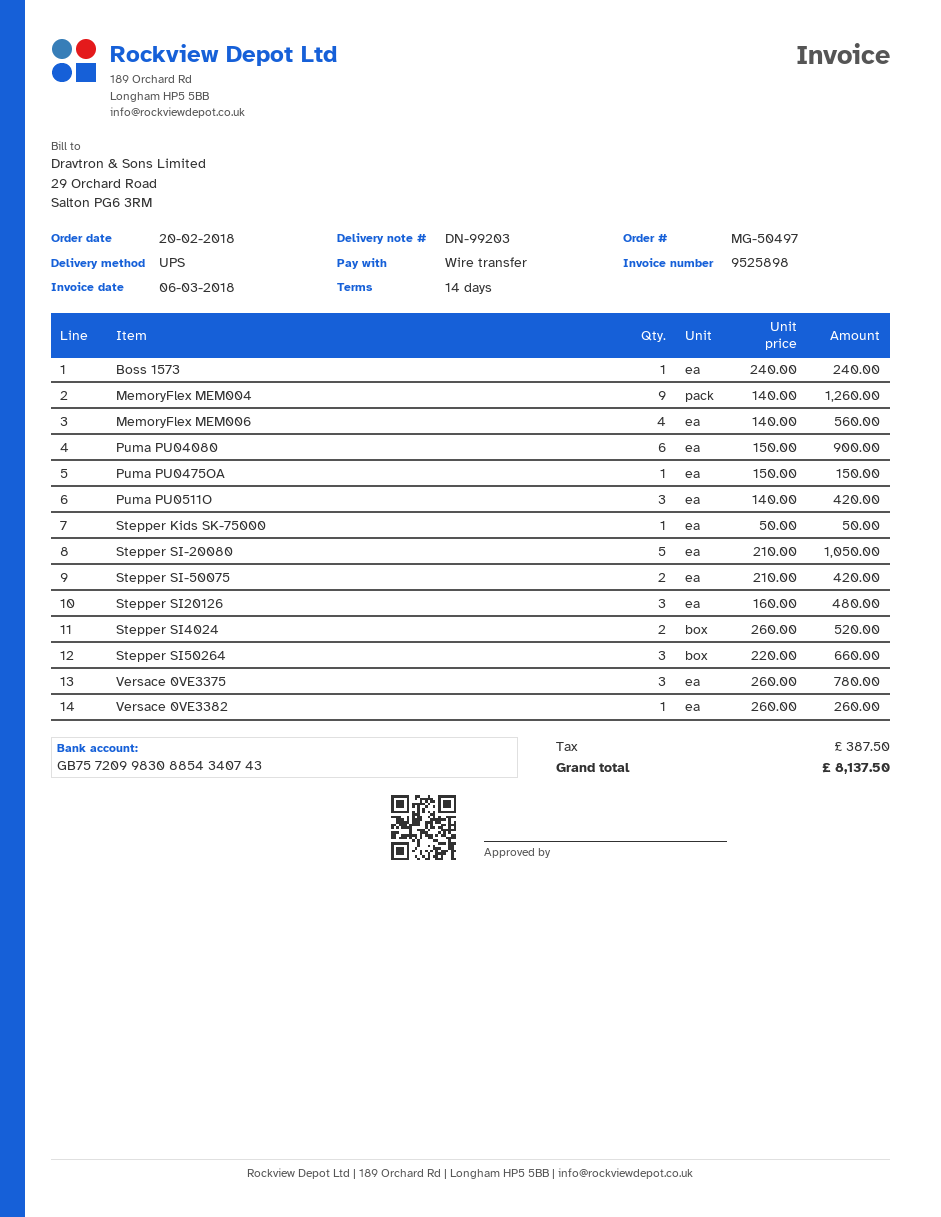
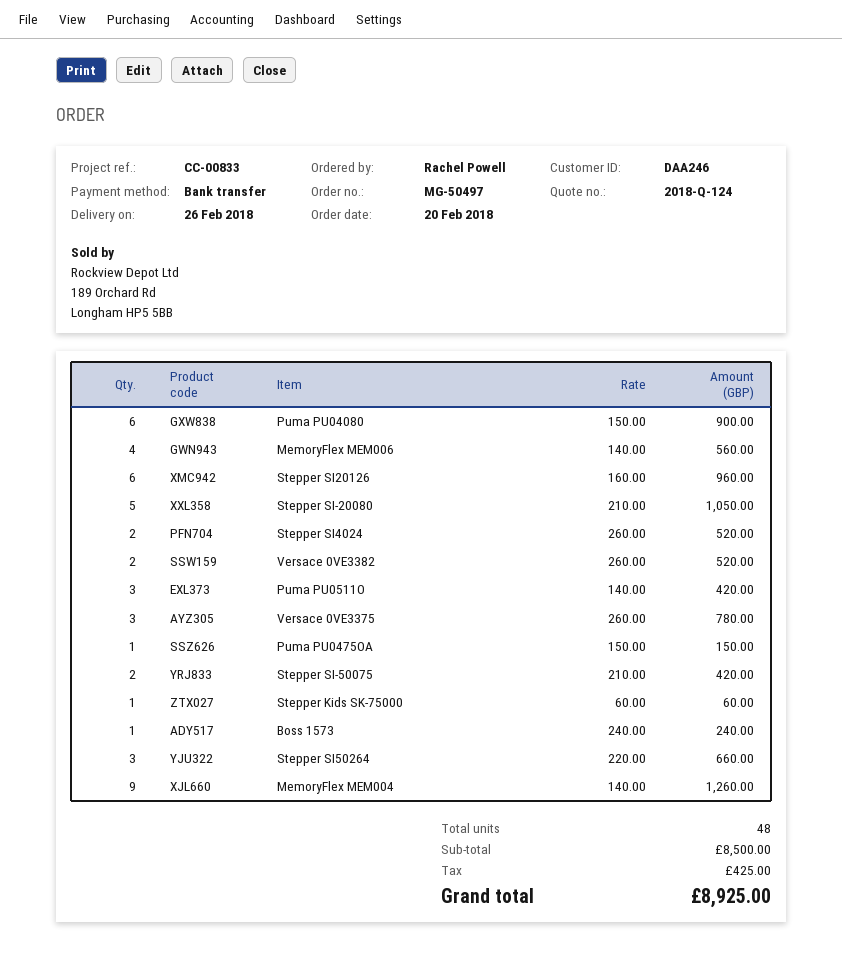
Stepper Kids SK-75000: 1 x 50.00 = 50.00 -> 1 x 60.00 = 60.00
Stepper SI20126: 3 x 160.00 = 480.00 -> 6 x 160.00 = 960.00
Versace 0VE3382: 1 x 260.00 = 260.00 -> 2 x 260.00 = 520.00
tax: 387.50 -> 425.00
total: 8137.50 -> 8925.00

